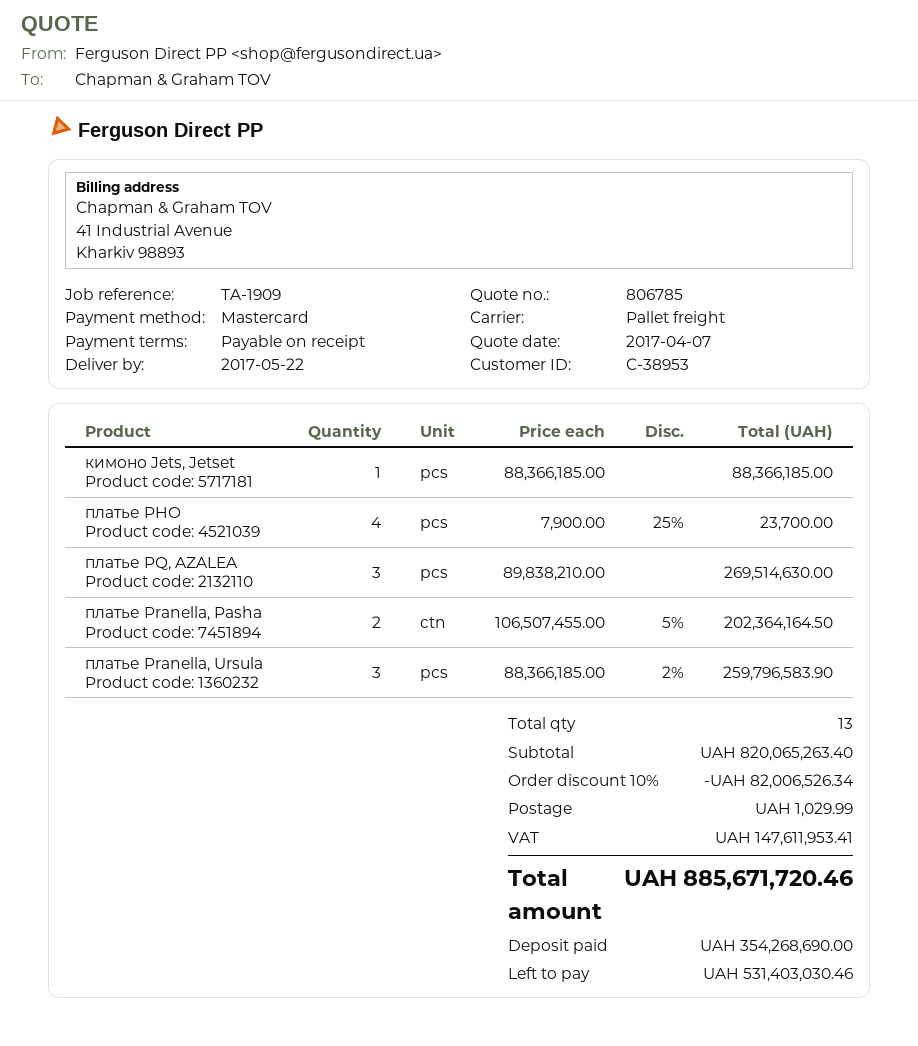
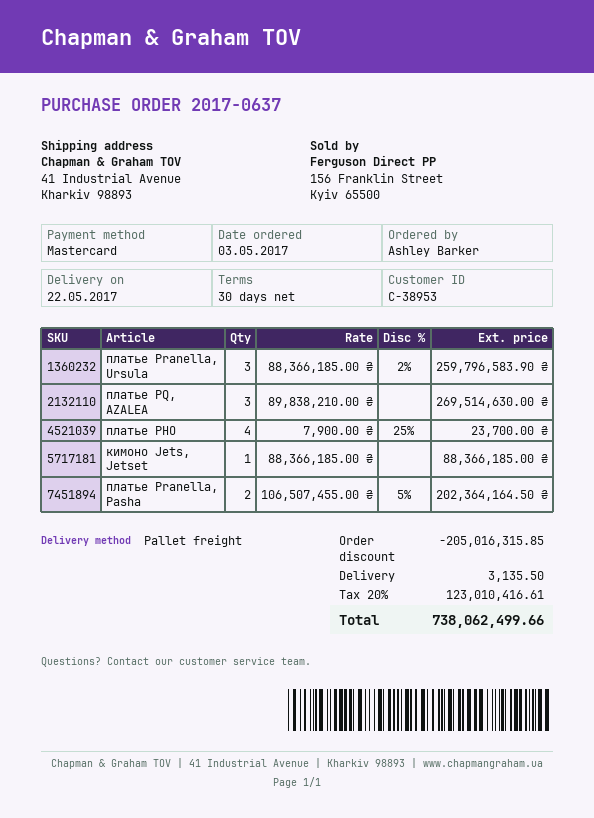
payment terms: on receipt -> 30 days
discount: 82006526.34 -> 205016315.85
shipping: 1029.99 -> 3135.50
tax: 147611953.41 -> 123010416.61
total: 885671720.46 -> 738062499.66

